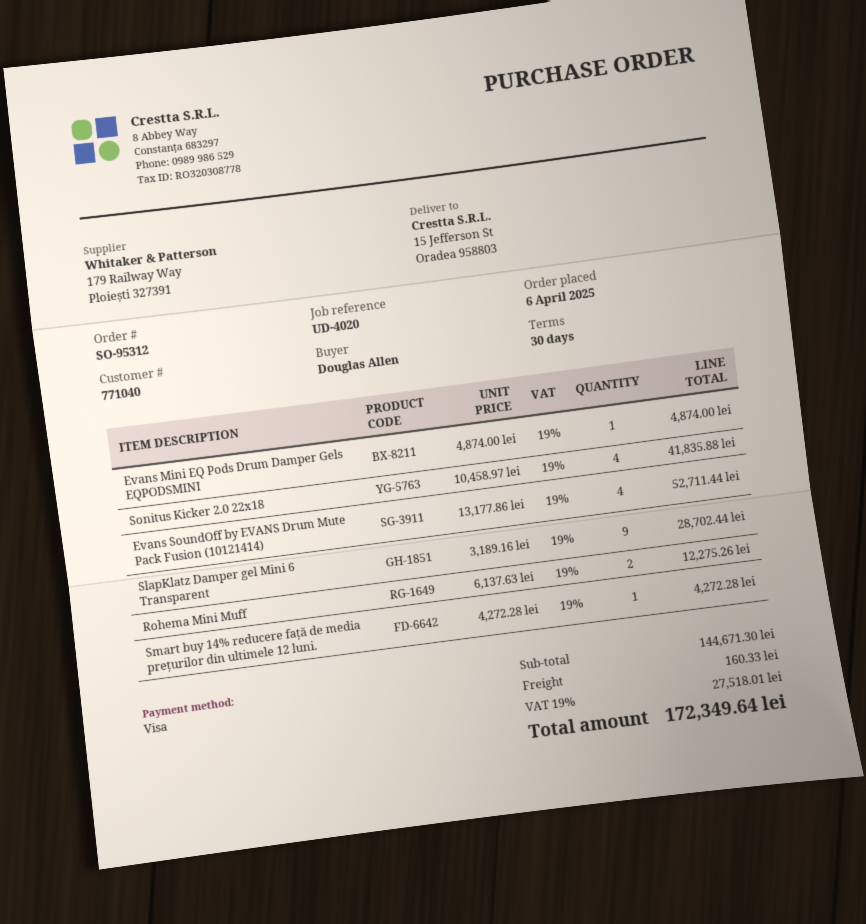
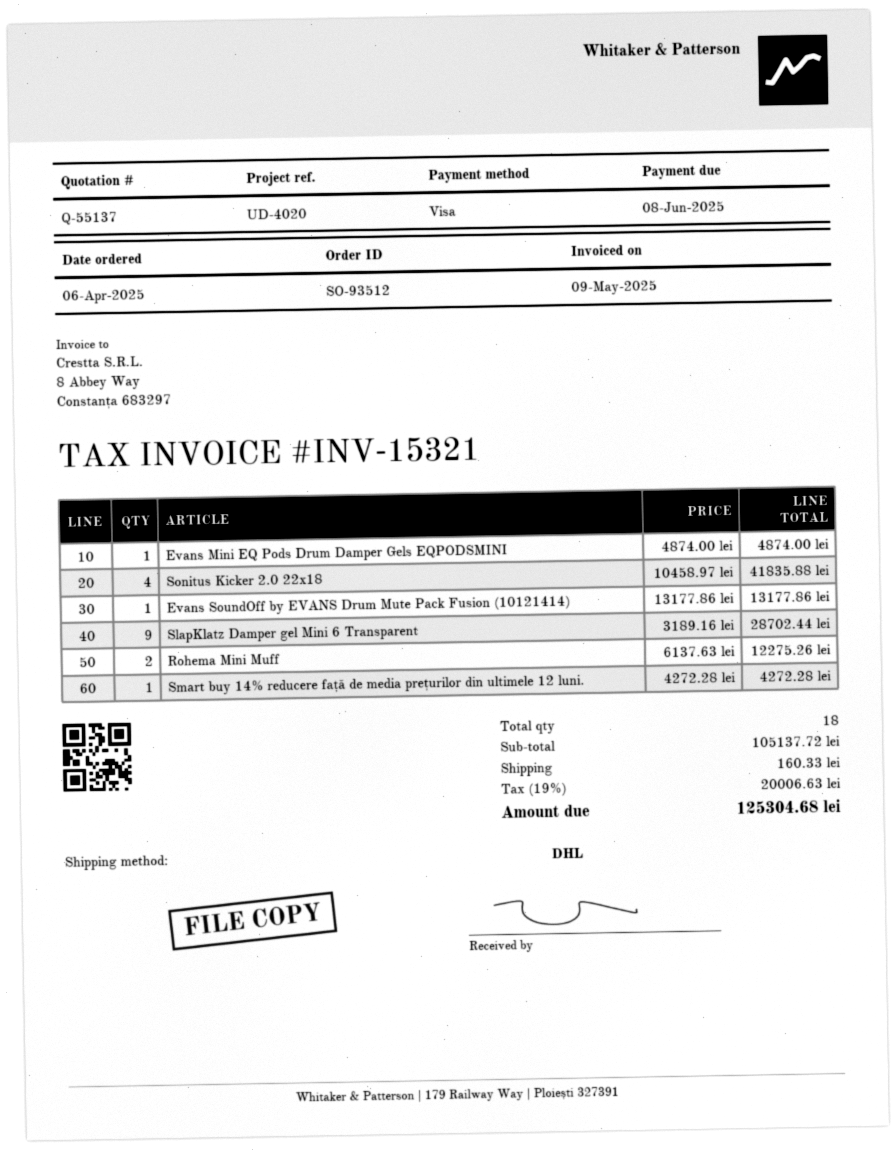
order number: SO-95312 -> SO-93512
Evans SoundOff by EVANS Drum Mute Pack Fusion (10121414): 4 x 13177.86 = 52711.44 -> 1 x 13177.86 = 13177.86
subtotal: 144671.30 -> 105137.72
tax: 19% = 27518.01 -> 19% = 20006.63
total: 172349.64 -> 125304.68

